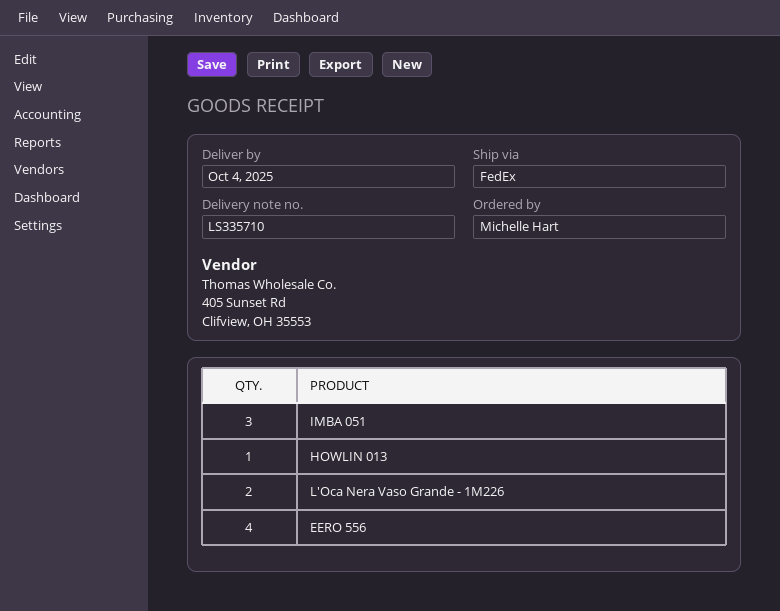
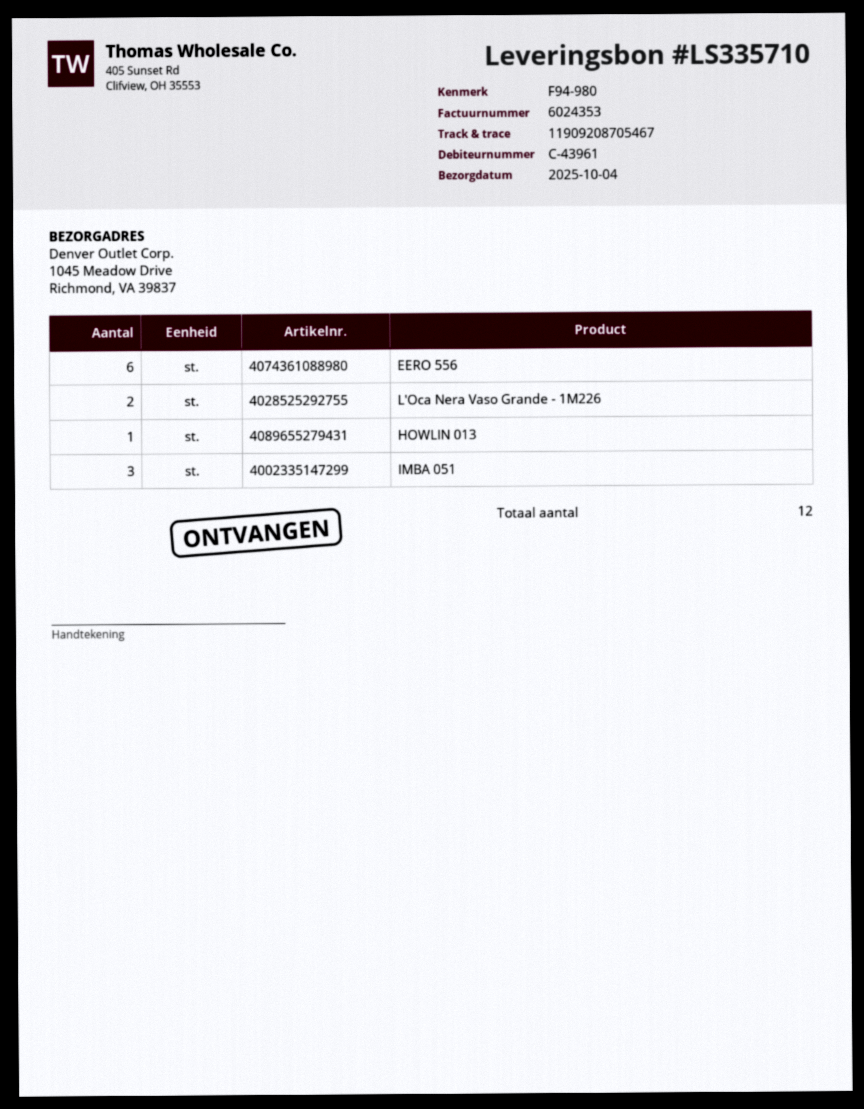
EERO 556: 4 -> 6

